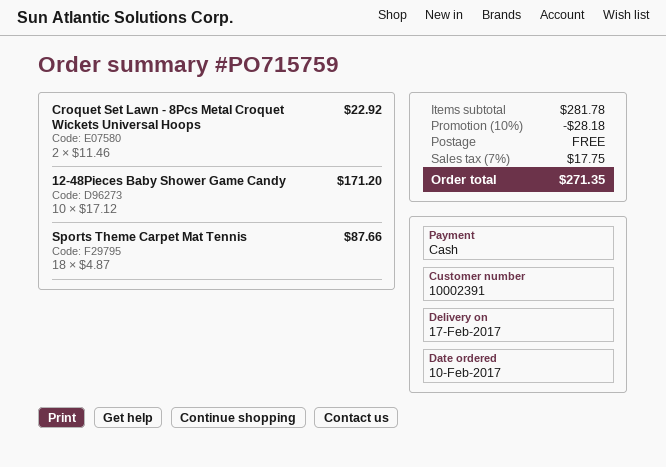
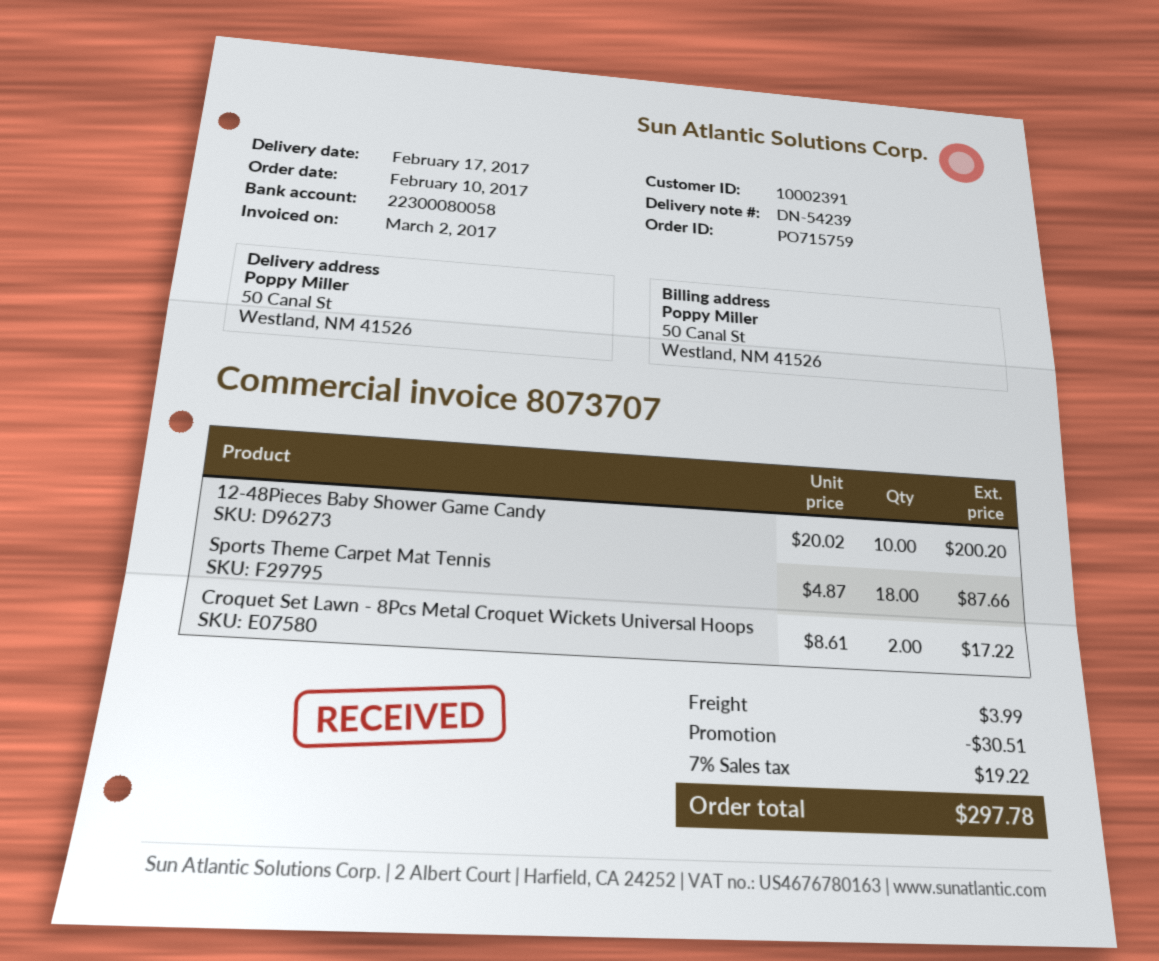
Croquet Set Lawn - 8Pcs Metal Croquet Wickets Universal Hoops: 2 x 11.46 = 22.92 -> 2 x 8.61 = 17.22
12-48Pieces Baby Shower Game Candy: 10 x 17.12 = 171.20 -> 10 x 20.02 = 200.20
discount: 28.18 -> 30.51
shipping: 0.00 -> 3.99
tax: 7% = 17.75 -> 7% = 19.22
total: 271.35 -> 297.78

